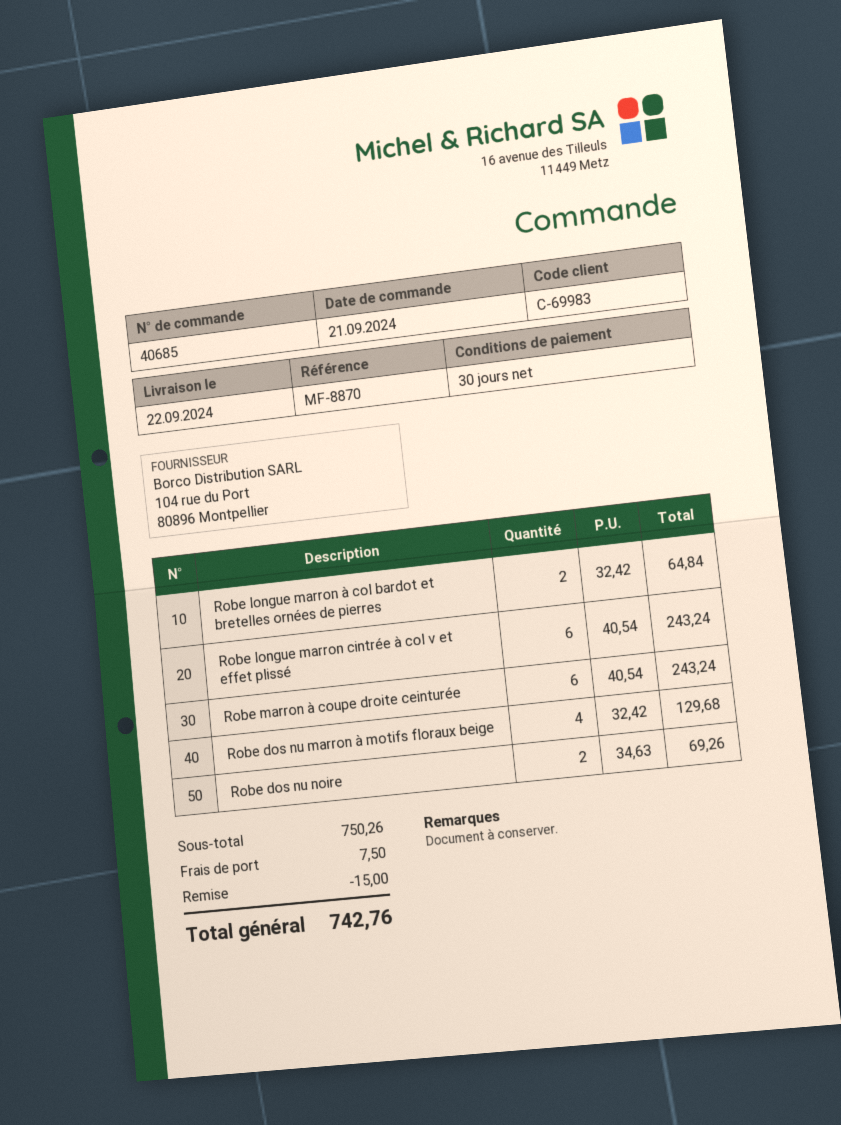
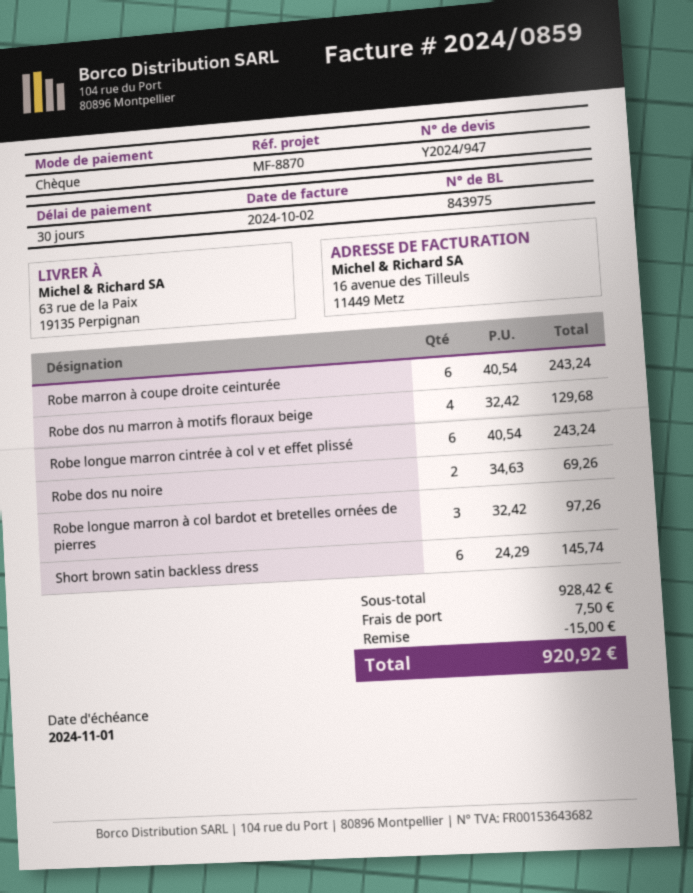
Robe longue marron à col bardot et bretelles ornées de pierres: 2 x 32.42 = 64.84 -> 3 x 32.42 = 97.26
Short brown satin backless dress: none -> 6 x 24.29 = 145.74
subtotal: 750.26 -> 928.42
total: 742.76 -> 920.92

